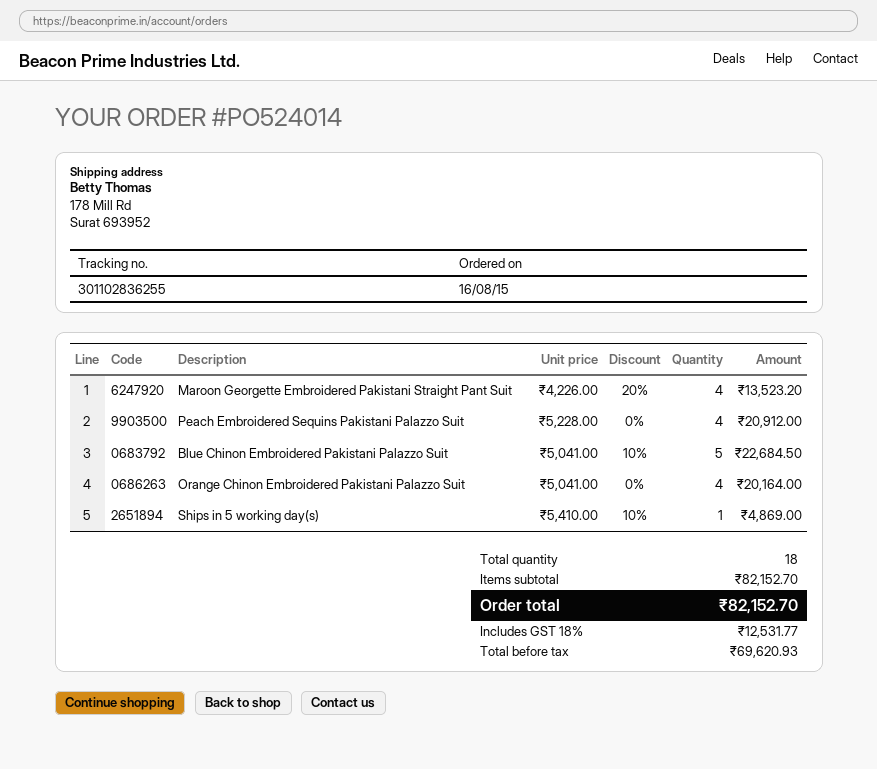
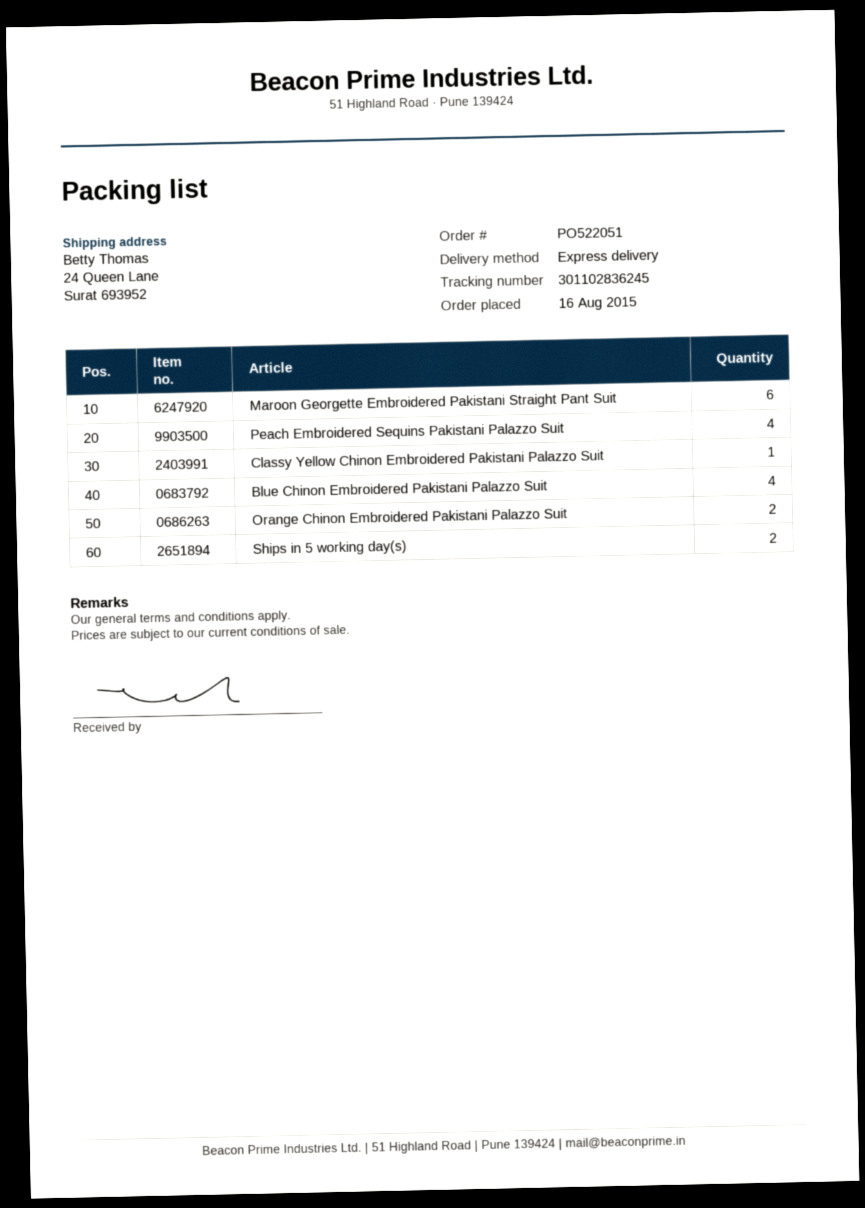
order number: PO524014 -> PO522051
tracking number: 301102836255 -> 301102836245
ship to: 178 Mill Rd, Surat 693952 -> 24 Queen Lane, Surat 693952
Maroon Georgette Embroidered Pakistani Straight Pant Suit: 4 -> 6
Blue Chinon Embroidered Pakistani Palazzo Suit: 5 -> 4
Orange Chinon Embroidered Pakistani Palazzo Suit: 4 -> 2
Ships in 5 working day(s): 1 -> 2
Classy Yellow Chinon Embroidered Pakistani Palazzo Suit: none -> 1

